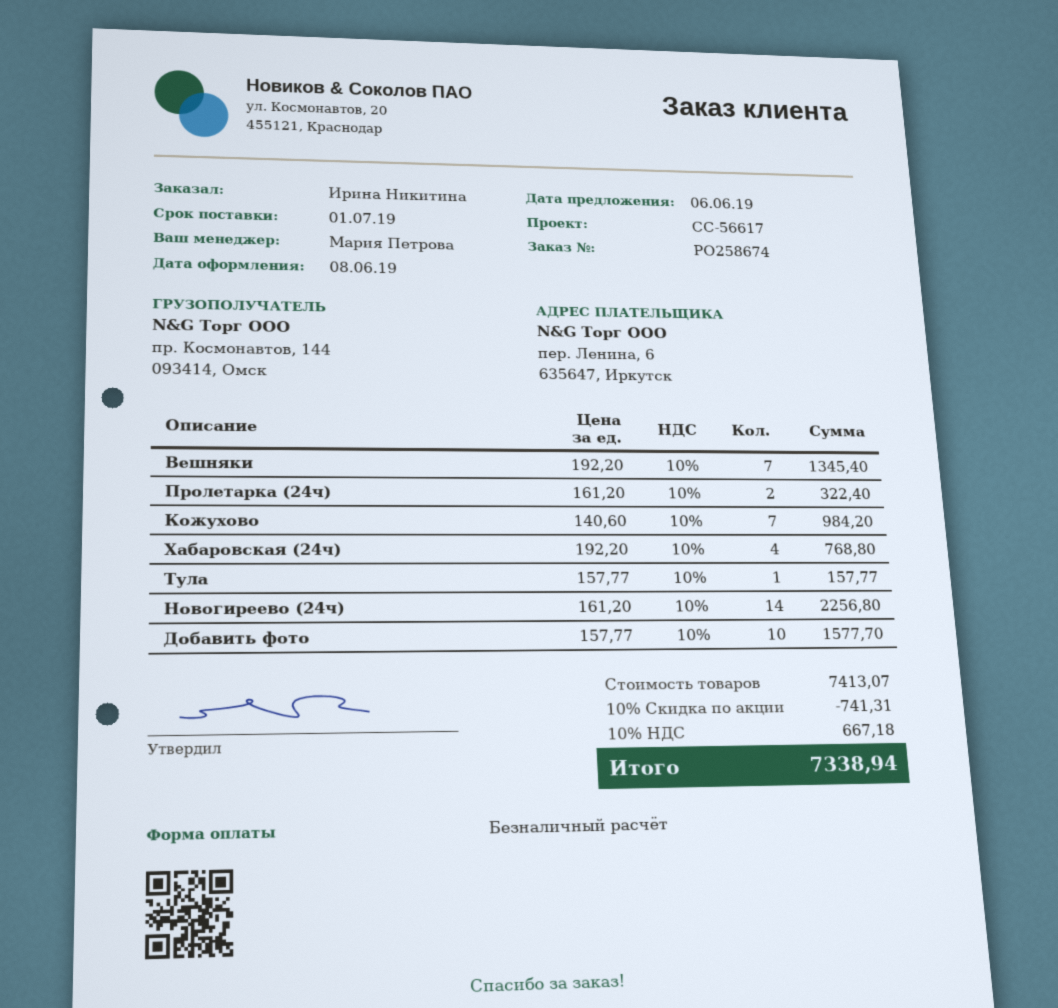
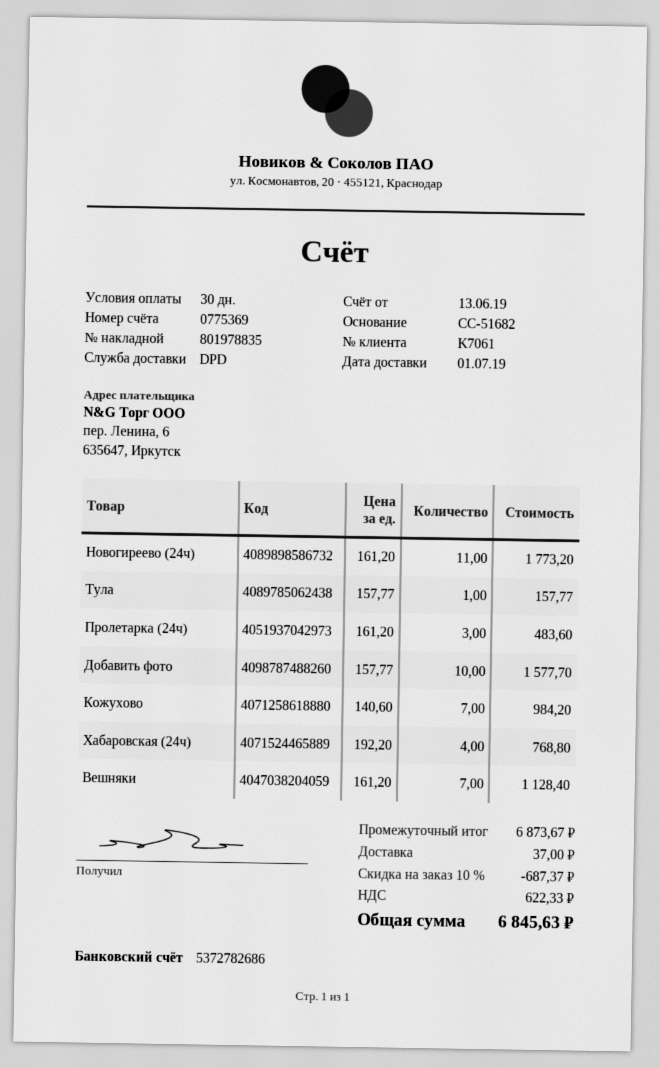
reference: CC-56617 -> CC-51682
Вешняки: 7 x 192.20 = 1345.40 -> 7 x 161.20 = 1128.40
Пролетарка (24ч): 2 x 161.20 = 322.40 -> 3 x 161.20 = 483.60
Новогиреево (24ч): 14 x 161.20 = 2256.80 -> 11 x 161.20 = 1773.20
subtotal: 7413.07 -> 6873.67
discount: 10% = 741.31 -> 10% = 687.37
shipping: none -> 37.00
tax: 667.18 -> 622.33
total: 7338.94 -> 6845.63

